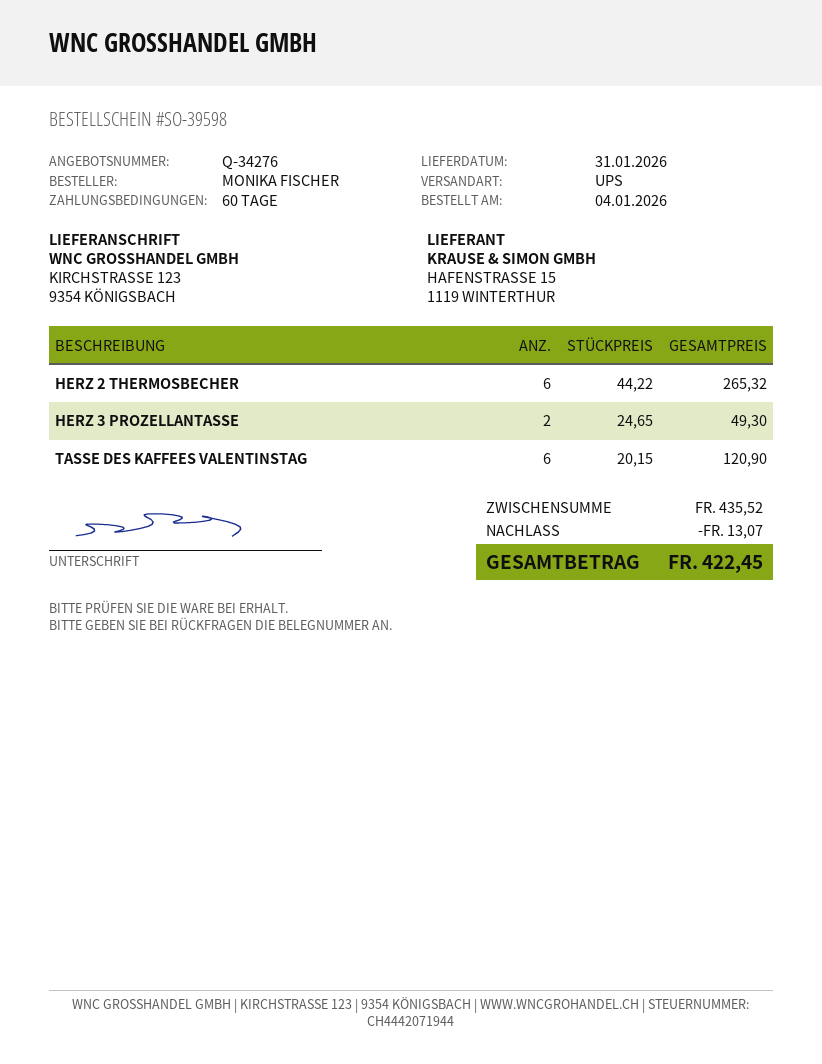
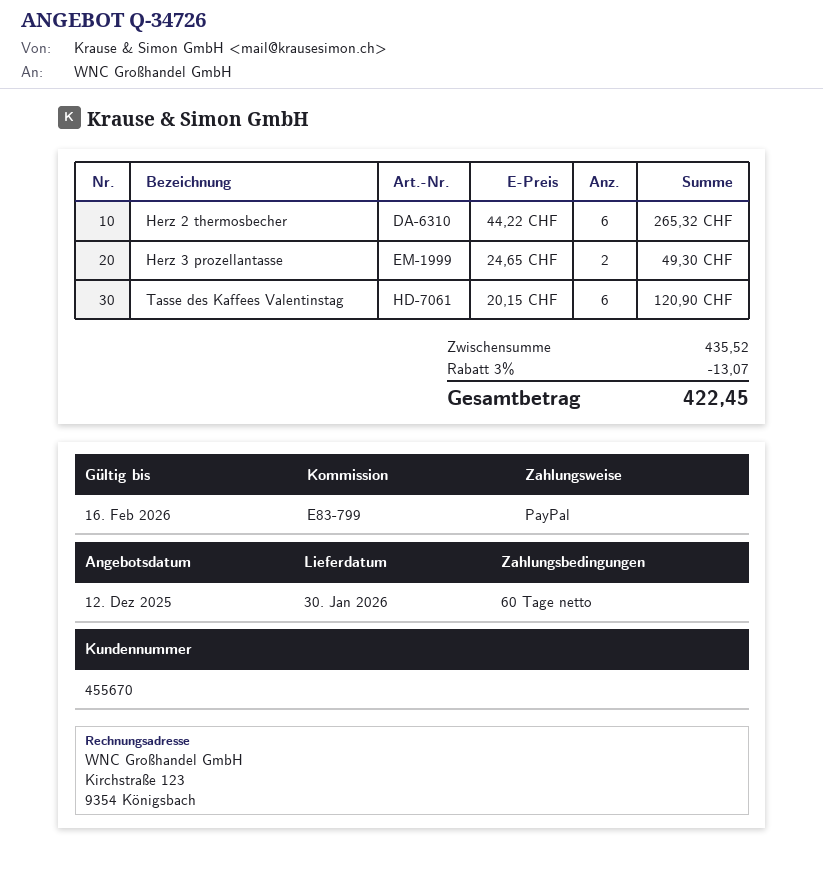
quote number: Q-34276 -> Q-34726
delivery date: 2026-01-31 -> 2026-01-30

